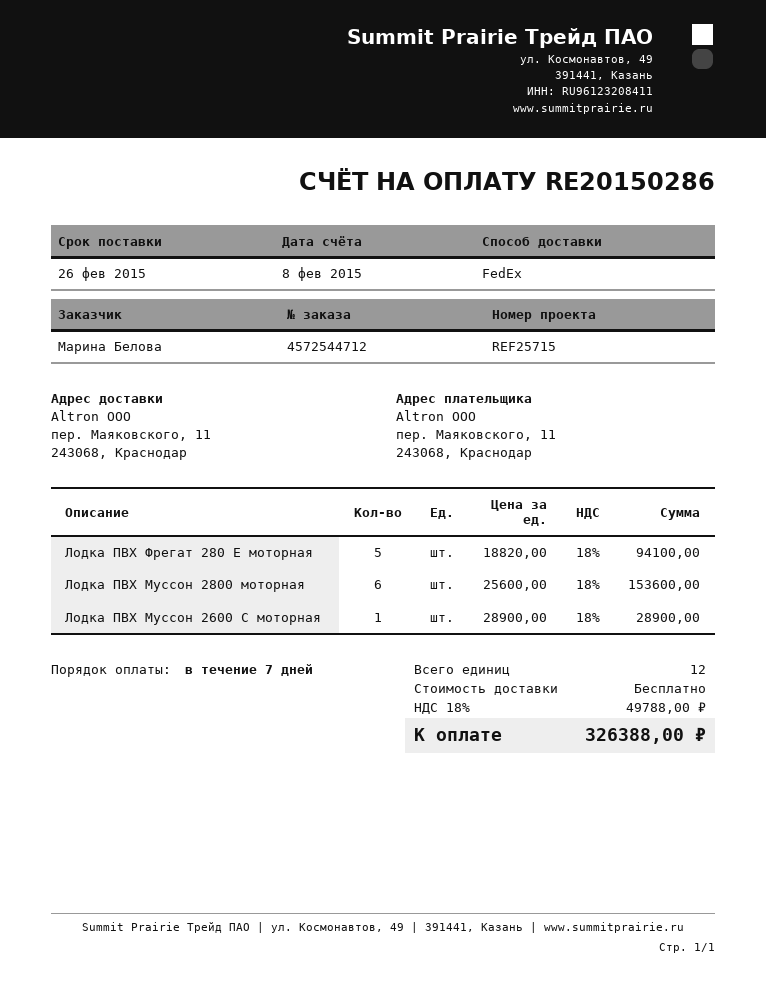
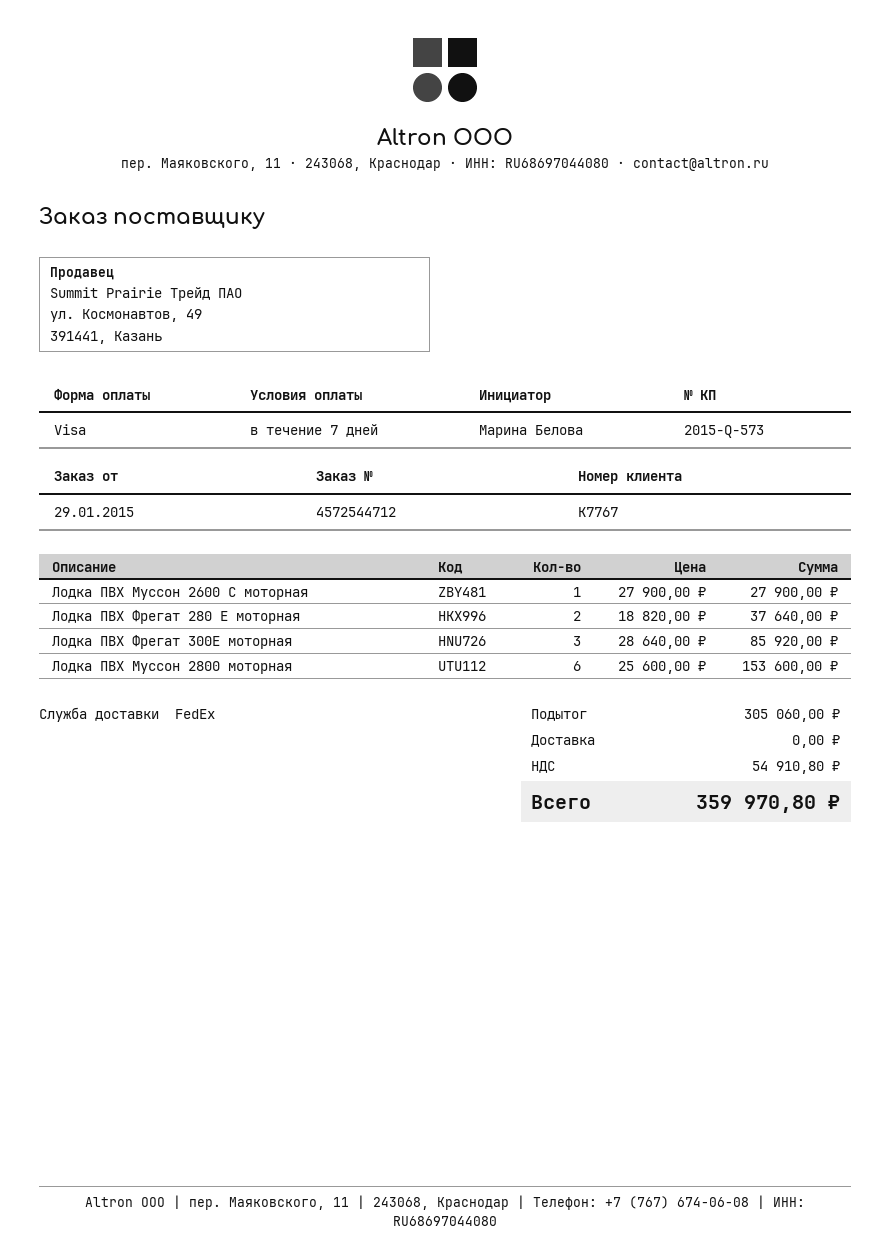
Лодка ПВХ Фрегат 280 Е моторная: 5 x 18820.00 = 94100.00 -> 2 x 18820.00 = 37640.00
Лодка ПВХ Муссон 2600 С моторная: 1 x 28900.00 = 28900.00 -> 1 x 27900.00 = 27900.00
Лодка ПВХ Фрегат 300Е моторная: none -> 3 x 28640.00 = 85920.00
tax: 49788.00 -> 54910.80
total: 326388.00 -> 359970.80

